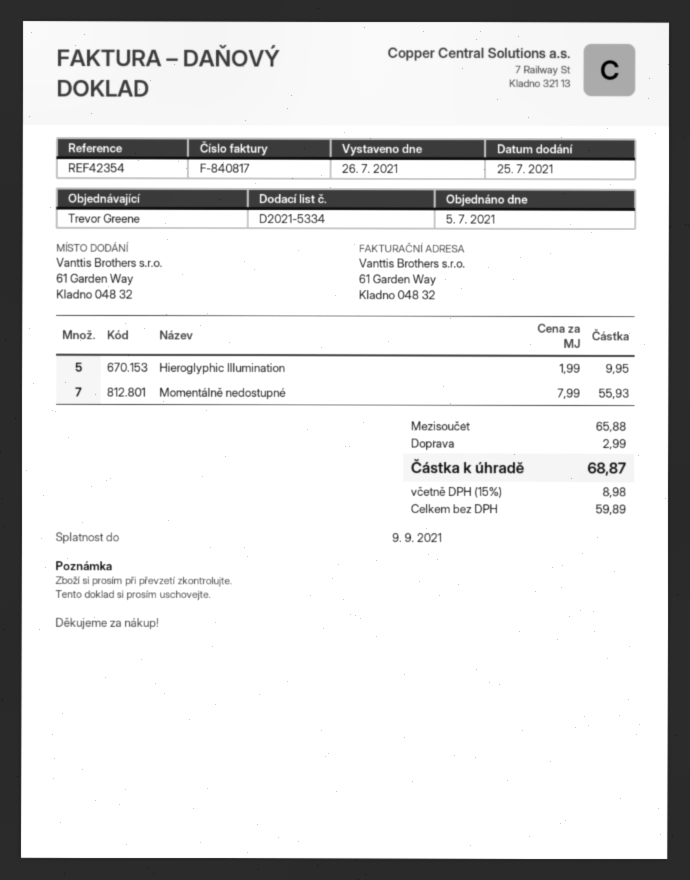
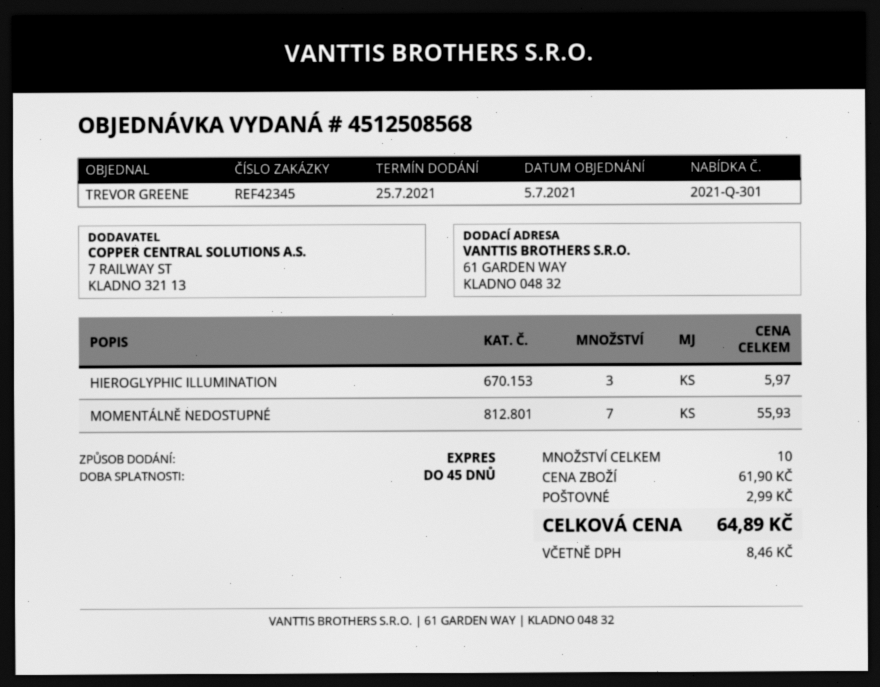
reference: REF42354 -> REF42345
Hieroglyphic Illumination: 5 for 9.95 -> 3 for 5.97
subtotal: 65.88 -> 61.90
tax: 8.98 -> 8.46
total: 68.87 -> 64.89

